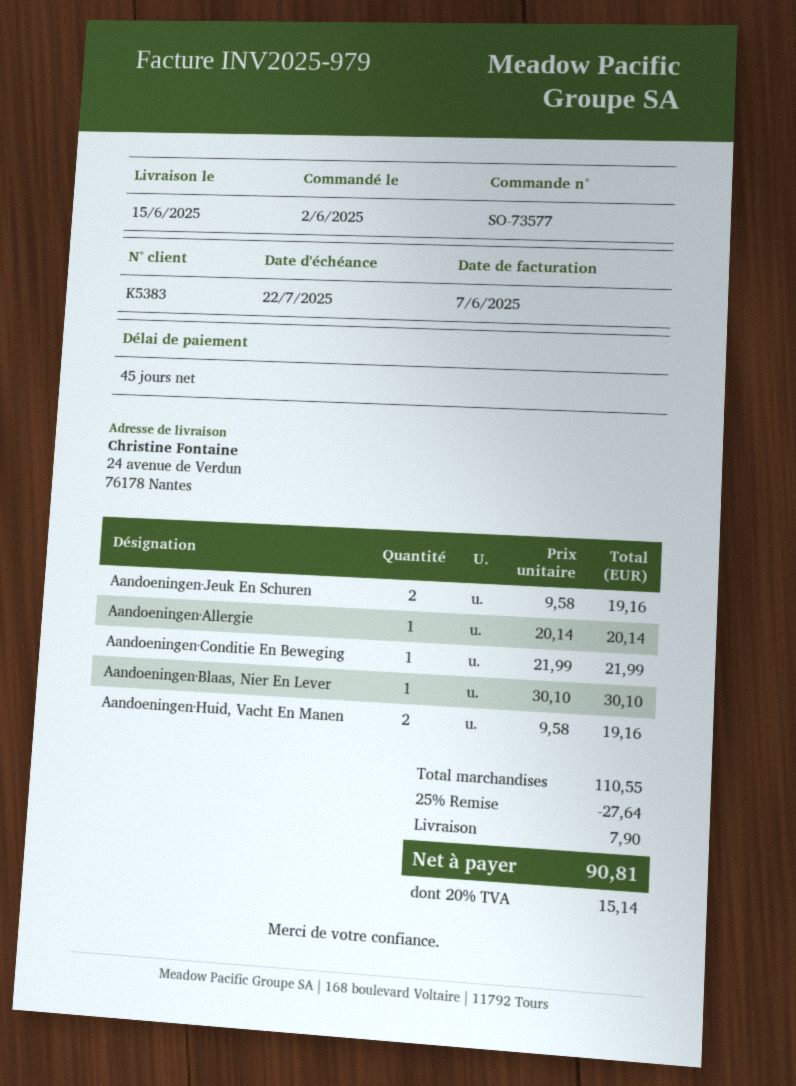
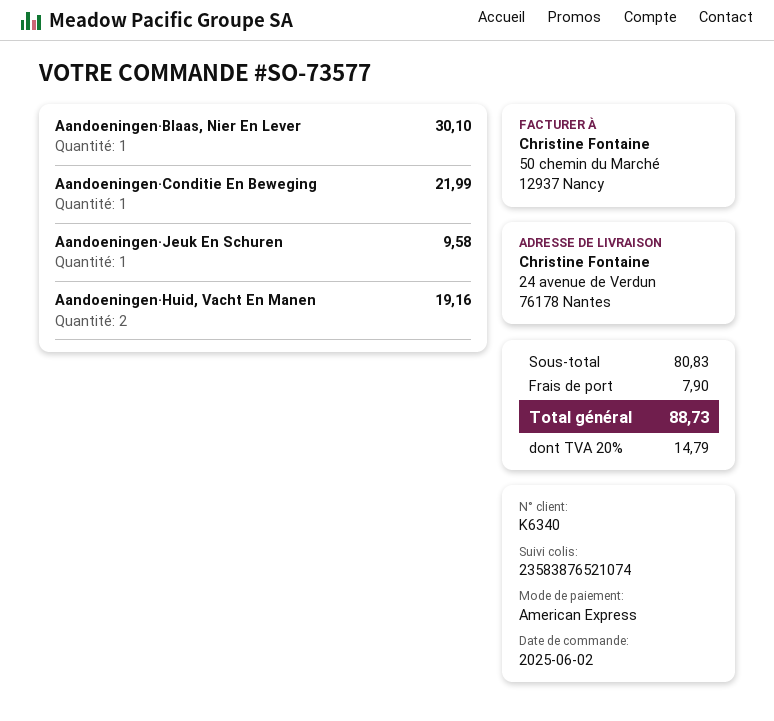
customer number: K5383 -> K6340
Aandoeningen·Jeuk En Schuren: 2 for 19.16 -> 1 for 9.58
Aandoeningen·Allergie: 1 for 20.14 -> none
subtotal: 110.55 -> 80.83
discount: 25% = 27.64 -> none
tax: 20% = 15.14 -> 20% = 14.79
total: 90.81 -> 88.73

